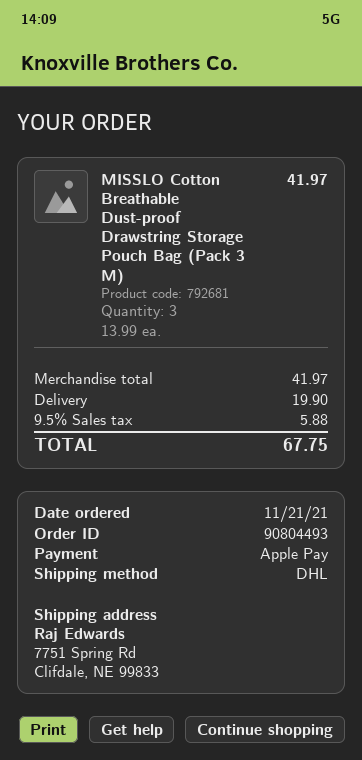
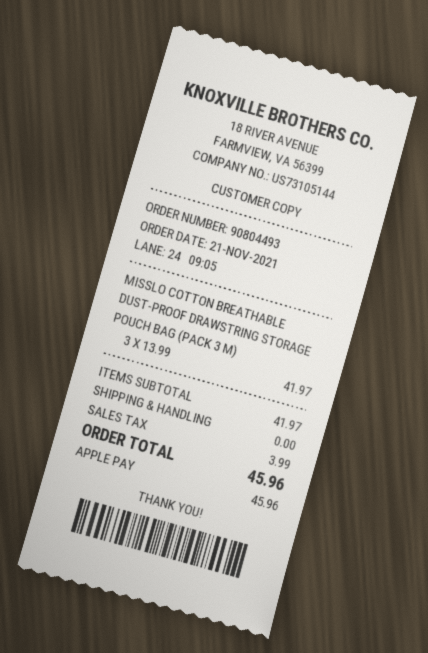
shipping: 19.90 -> 0.00
tax: 5.88 -> 3.99
total: 67.75 -> 45.96

